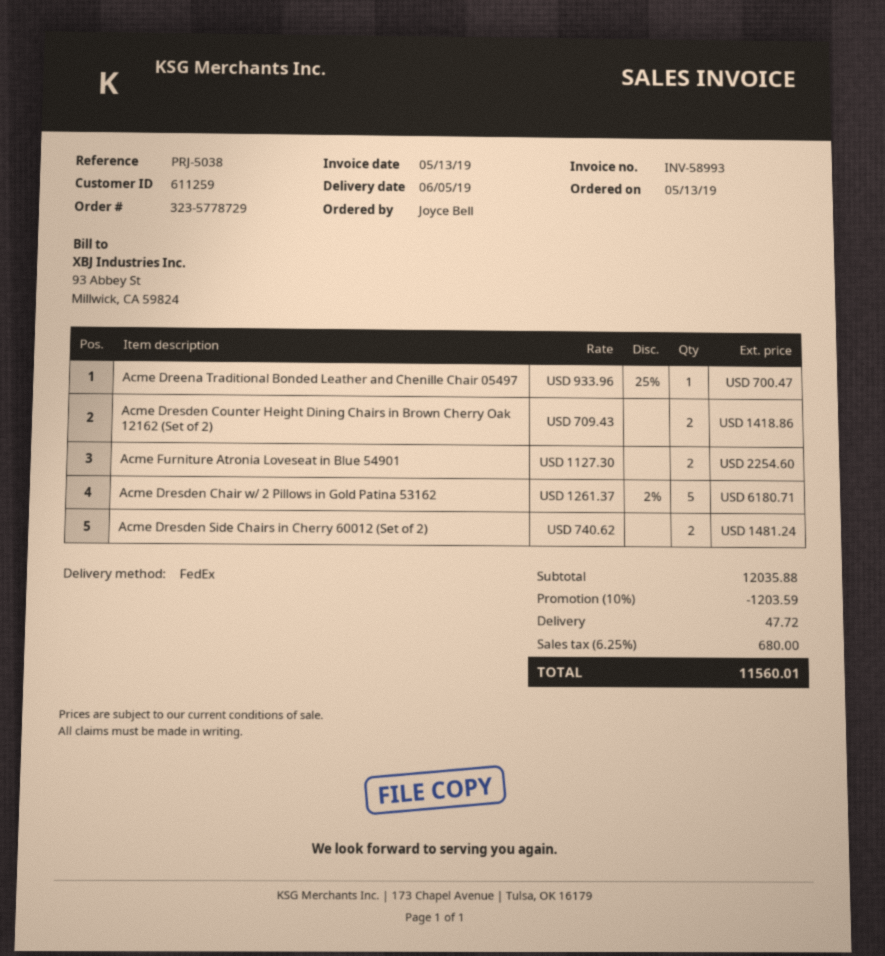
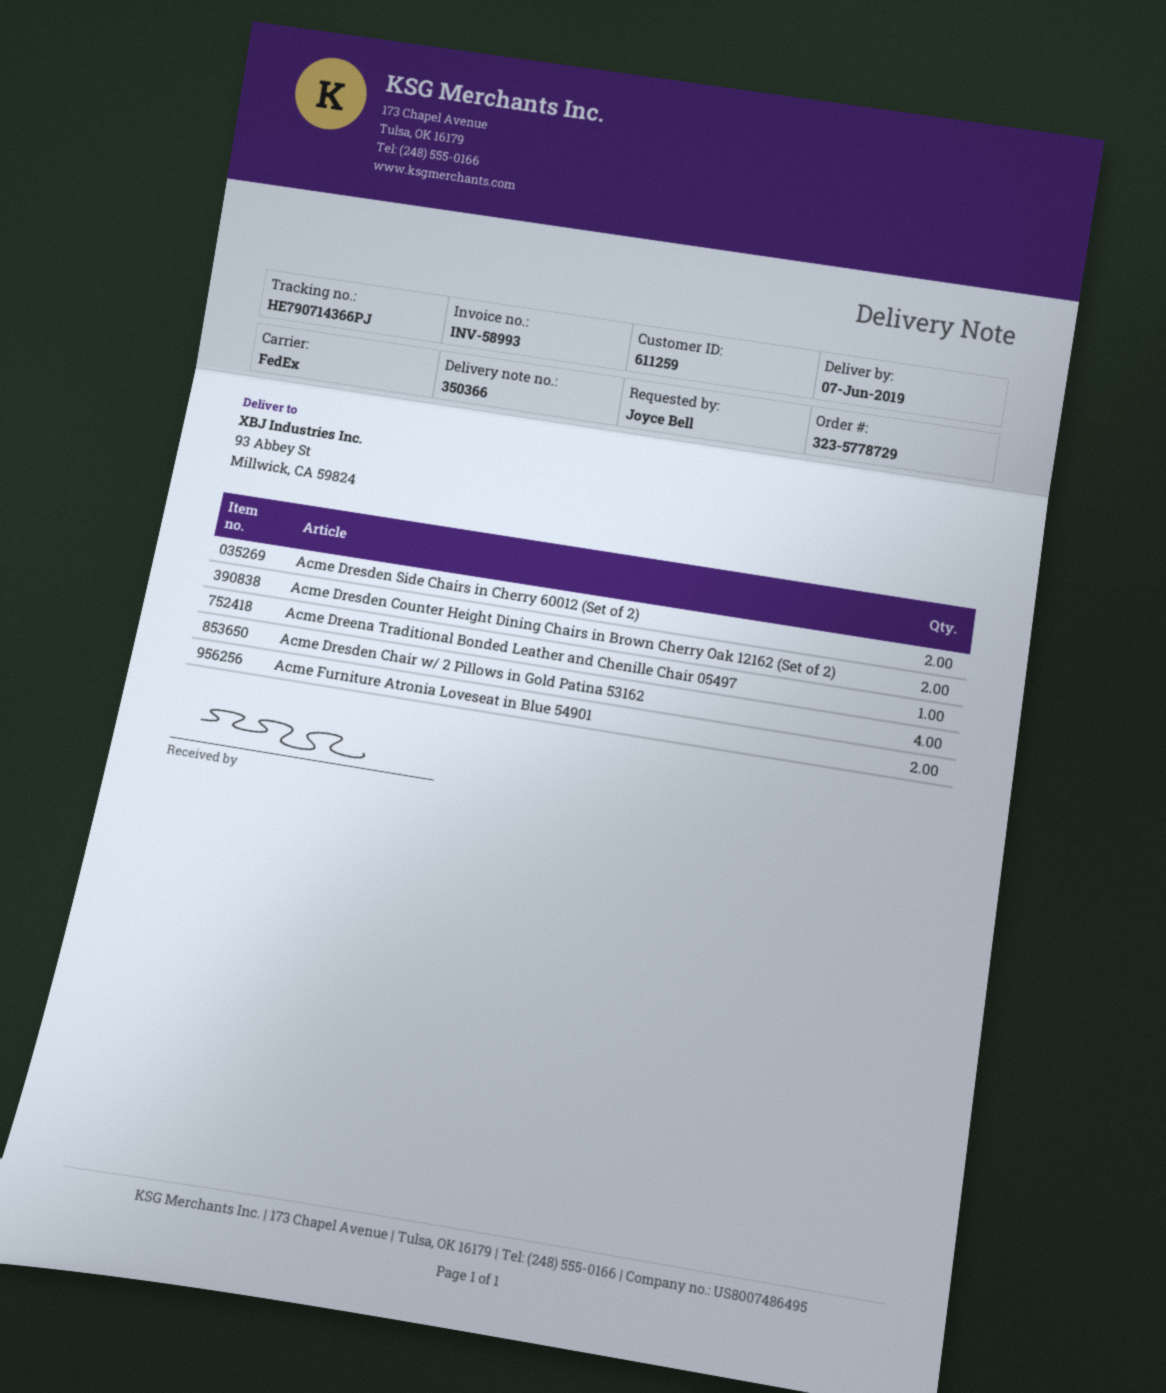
delivery date: 2019-06-05 -> 2019-06-07
Acme Dresden Chair w/ 2 Pillows in Gold Patina 53162: 5 -> 4

